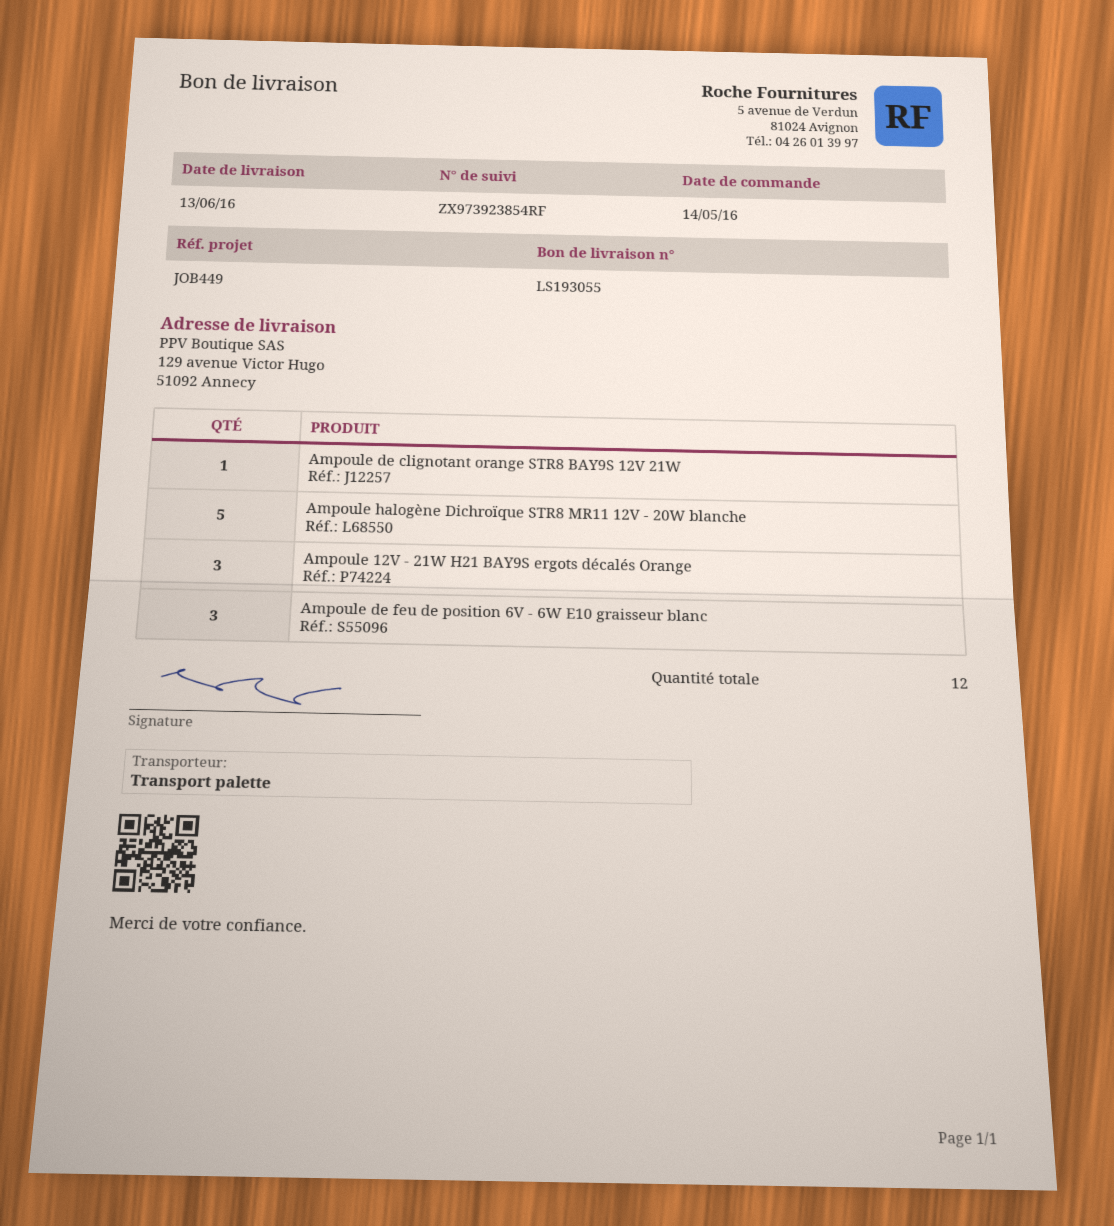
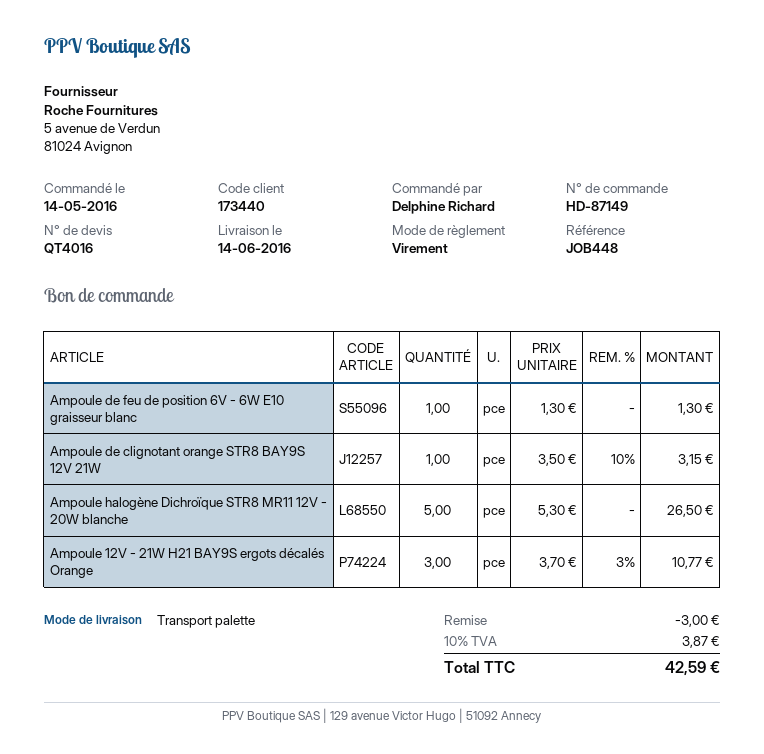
delivery date: 2016-06-13 -> 2016-06-14
reference: JOB449 -> JOB448
Ampoule de feu de position 6V - 6W E10 graisseur blanc: 3 -> 1

